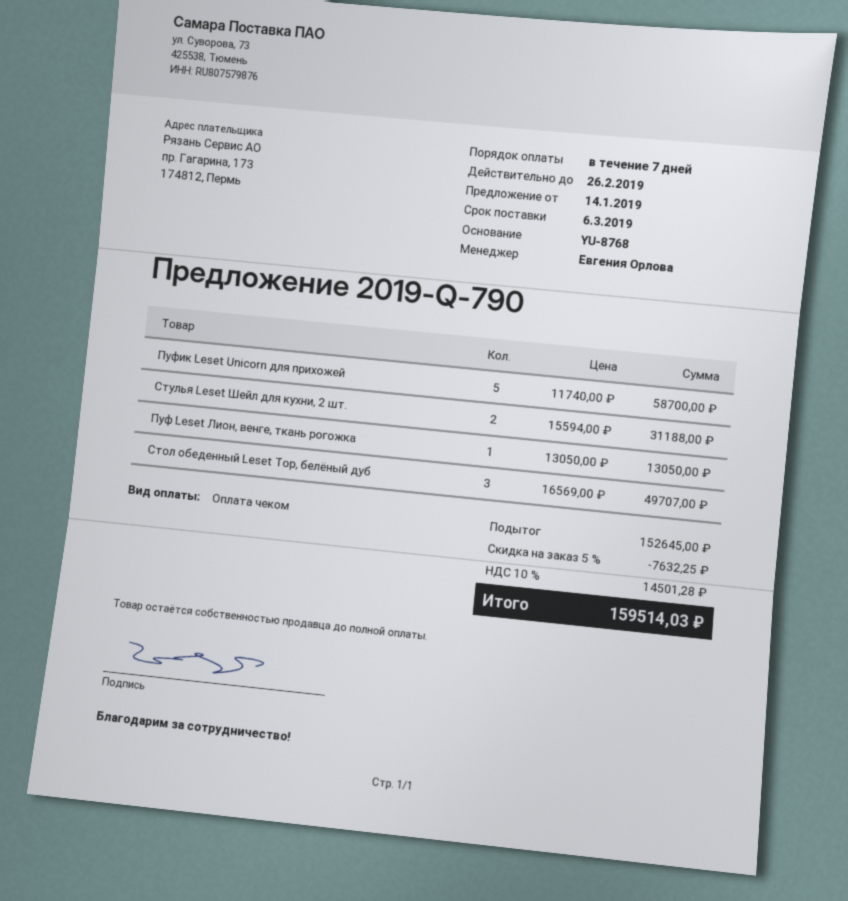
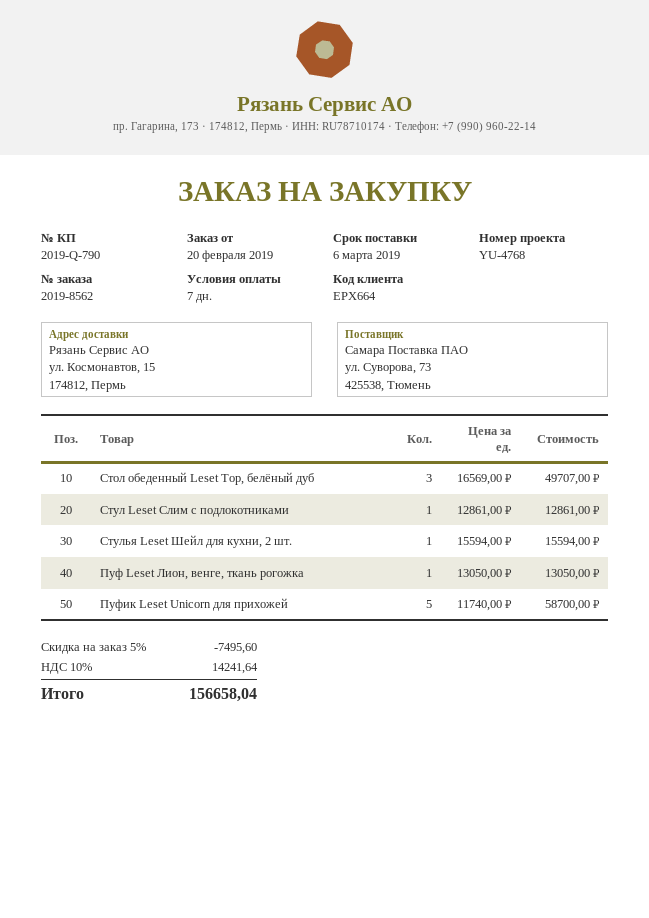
reference: YU-8768 -> YU-4768
Стулья Leset Шейл для кухни, 2 шт.: 2 x 15594.00 = 31188.00 -> 1 x 15594.00 = 15594.00
Стул Leset Слим с подлокотниками: none -> 1 x 12861.00 = 12861.00
discount: 5% = 7632.25 -> 5% = 7495.60
tax: 10% = 14501.28 -> 10% = 14241.64
total: 159514.03 -> 156658.04

